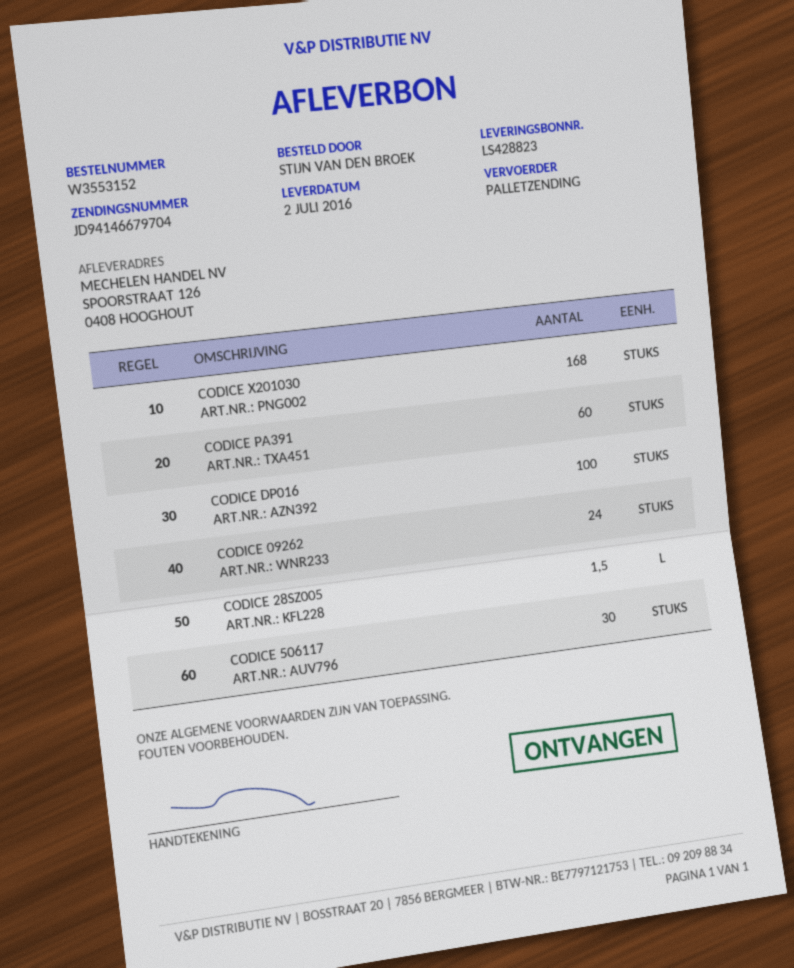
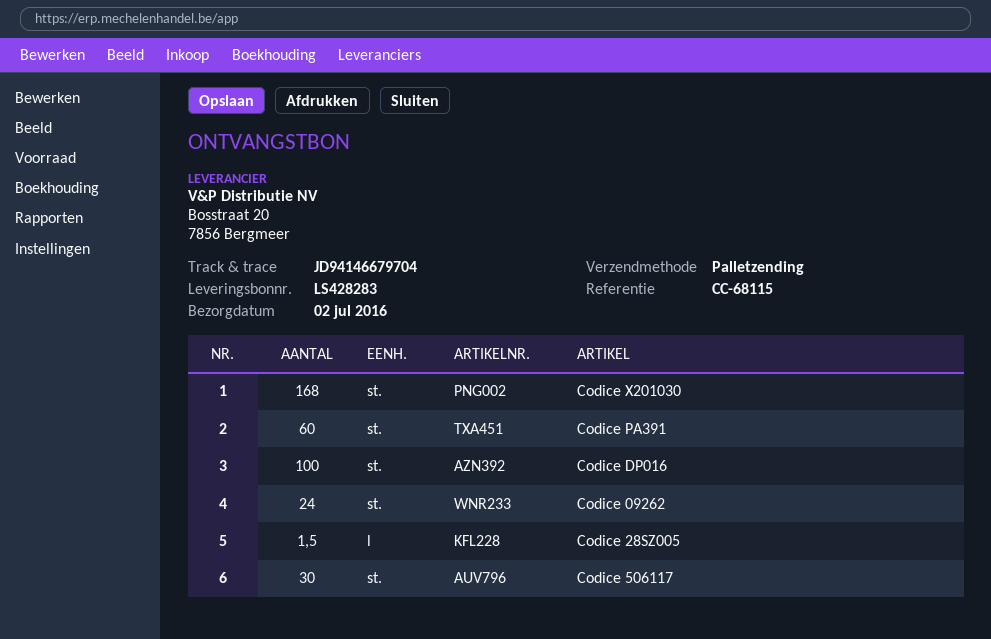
delivery note number: LS428823 -> LS428283

